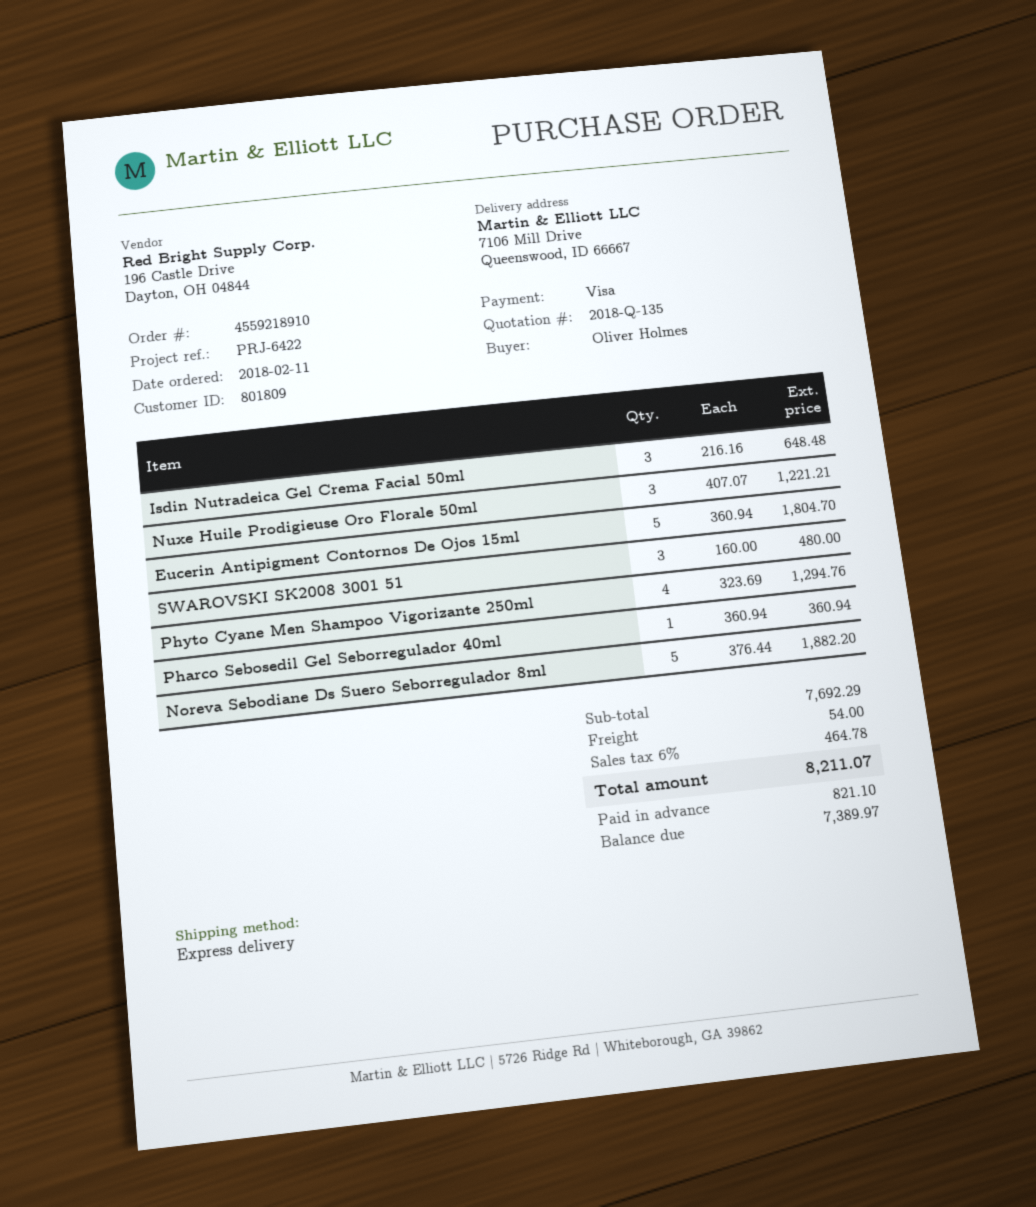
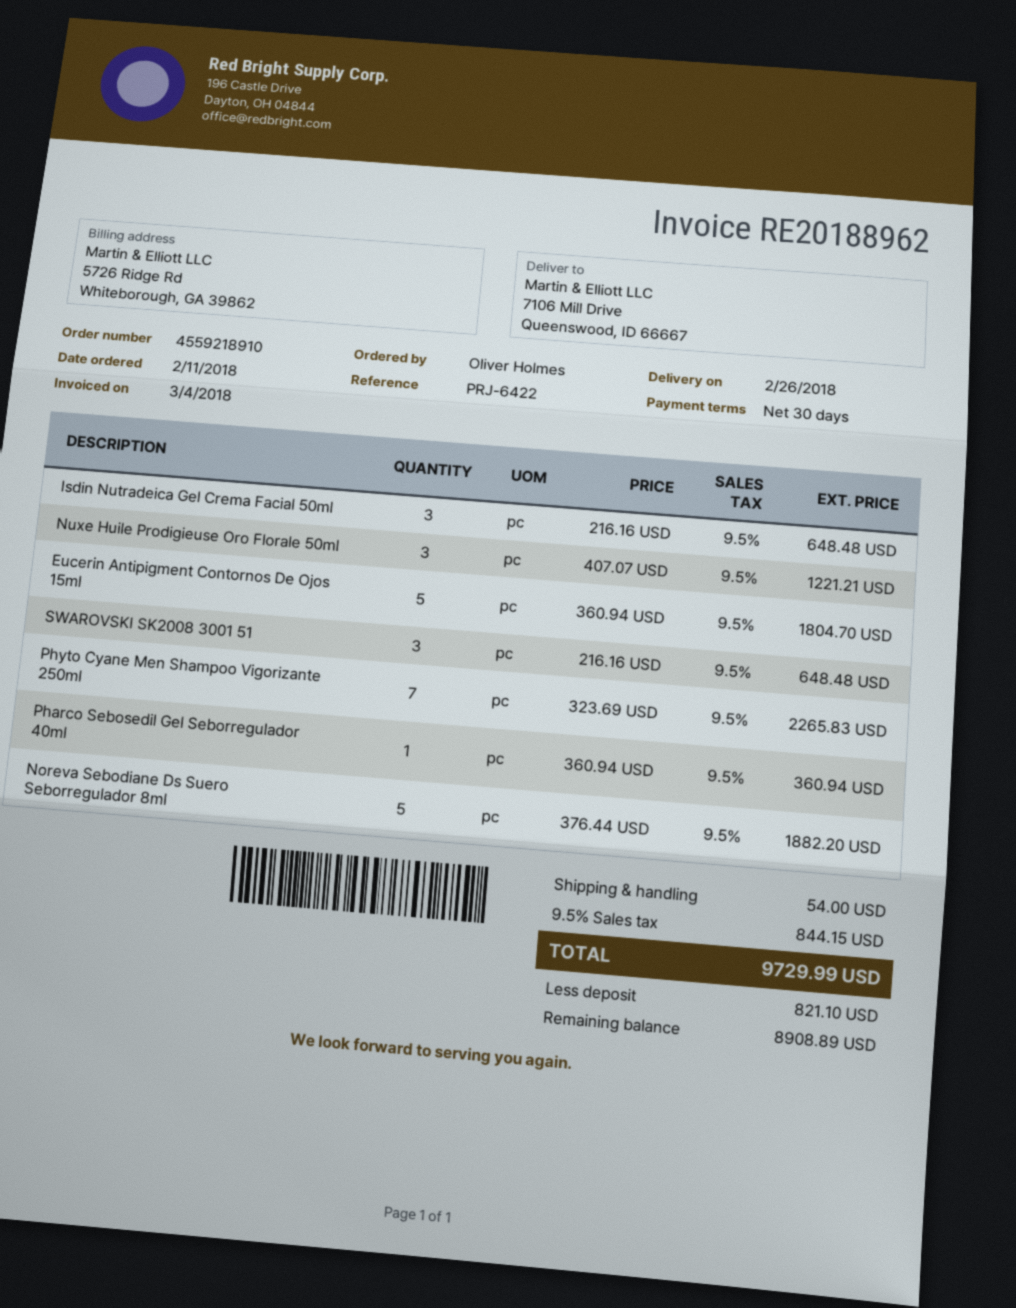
SWAROVSKI SK2008 3001 51: 3 x 160.00 = 480.00 -> 3 x 216.16 = 648.48
Phyto Cyane Men Shampoo Vigorizante 250ml: 4 x 323.69 = 1294.76 -> 7 x 323.69 = 2265.83
tax: 6% = 464.78 -> 9.5% = 844.15
total: 8211.07 -> 9729.99
balance: 7389.97 -> 8908.89

